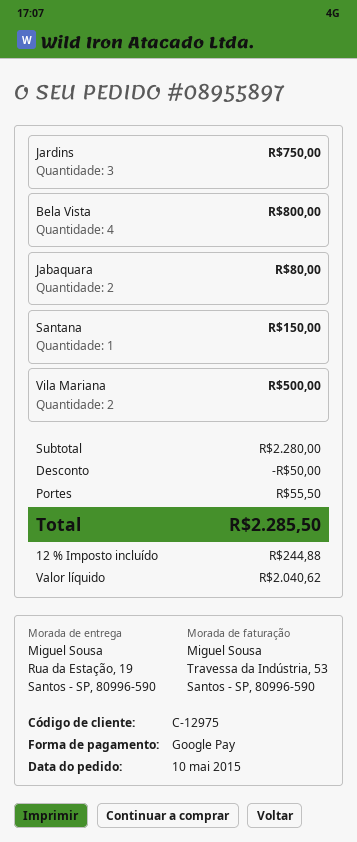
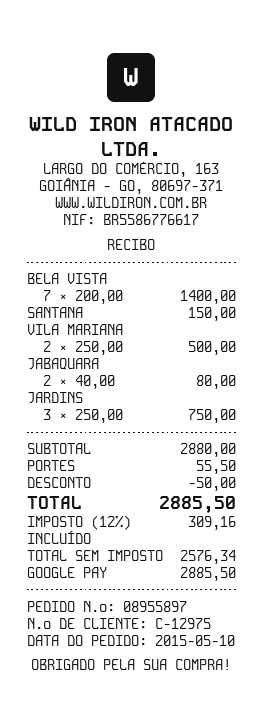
Bela Vista: 4 for 800.00 -> 7 for 1400.00
subtotal: 2280.00 -> 2880.00
net: 2040.62 -> 2576.34
tax: 12% = 244.88 -> 12% = 309.16
total: 2285.50 -> 2885.50

